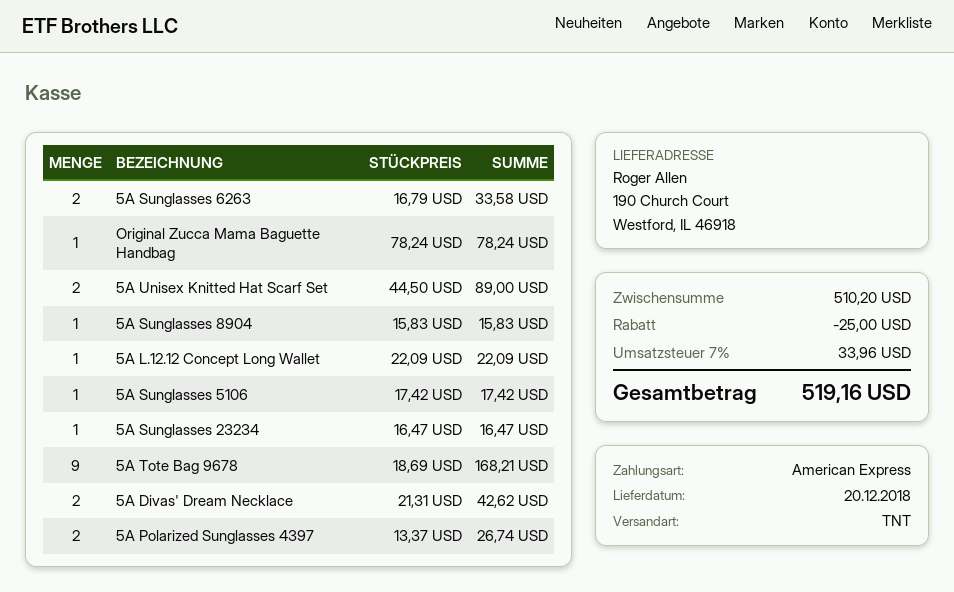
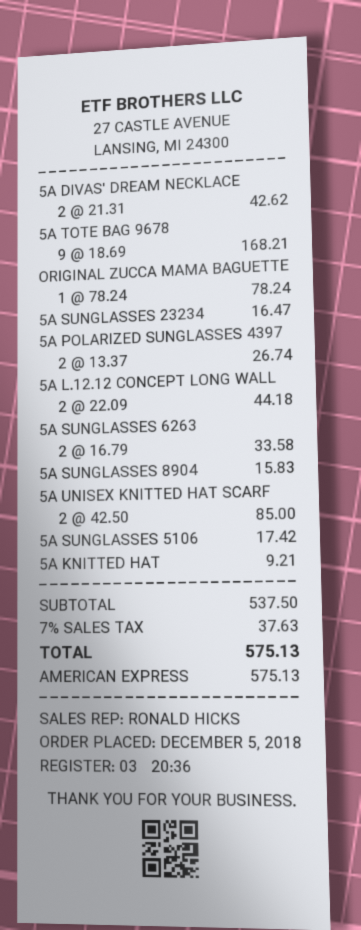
5A Unisex Knitted Hat Scarf Set: 2 x 44.50 = 89.00 -> 2 x 42.50 = 85.00
5A L.12.12 Concept Long Wallet: 1 x 22.09 = 22.09 -> 2 x 22.09 = 44.18
5A KNITTED HAT: none -> 1 x 9.21 = 9.21
subtotal: 510.20 -> 537.50
discount: 25.00 -> none
tax: 7% = 33.96 -> 7% = 37.63
total: 519.16 -> 575.13

